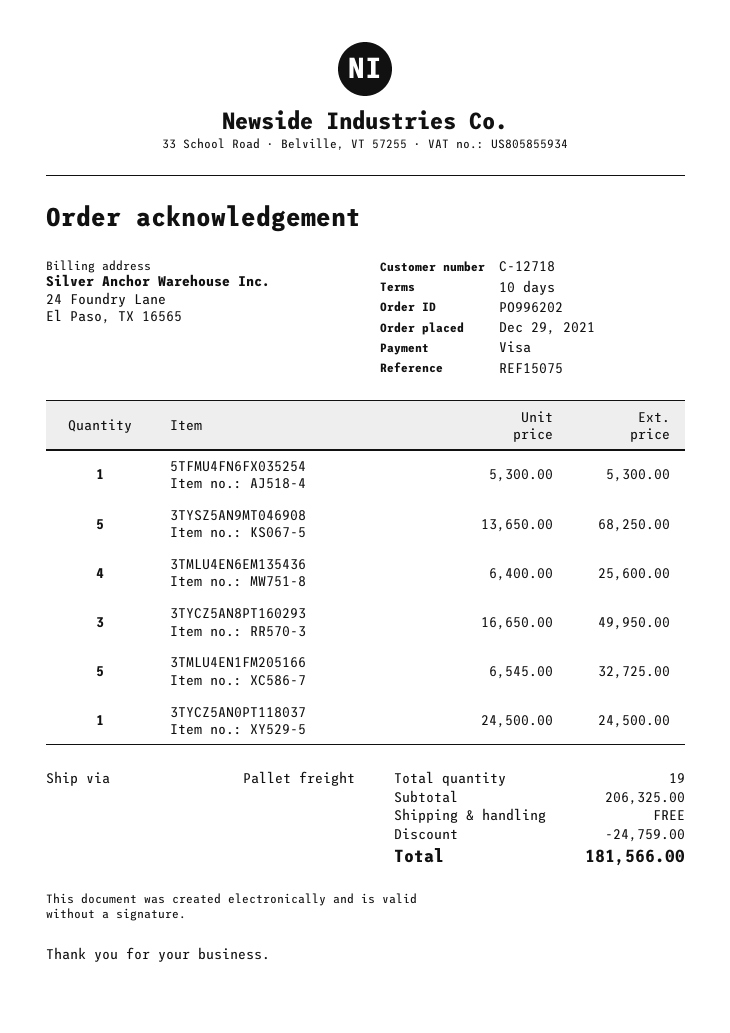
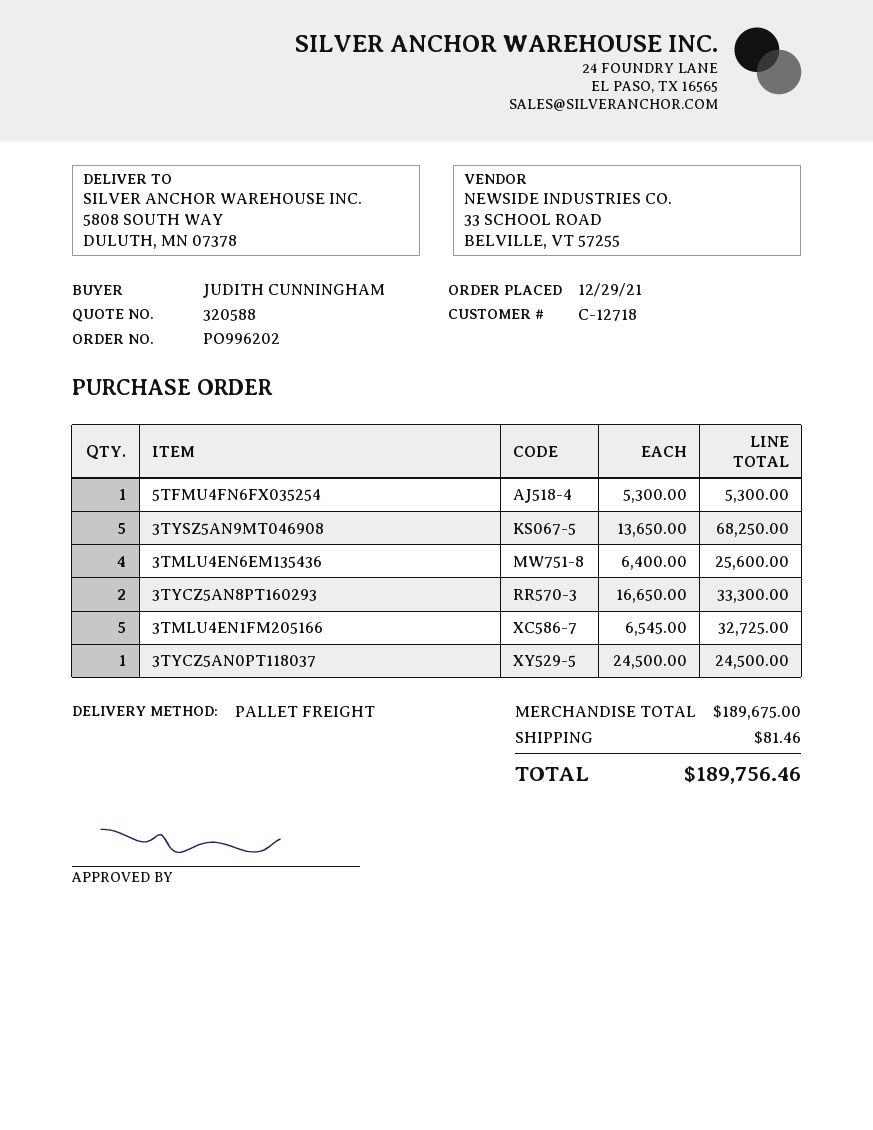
3TYCZ5AN8PT160293: 3 x 16650.00 = 49950.00 -> 2 x 16650.00 = 33300.00
subtotal: 206325.00 -> 189675.00
discount: 24759.00 -> none
shipping: 0.00 -> 81.46
total: 181566.00 -> 189756.46

